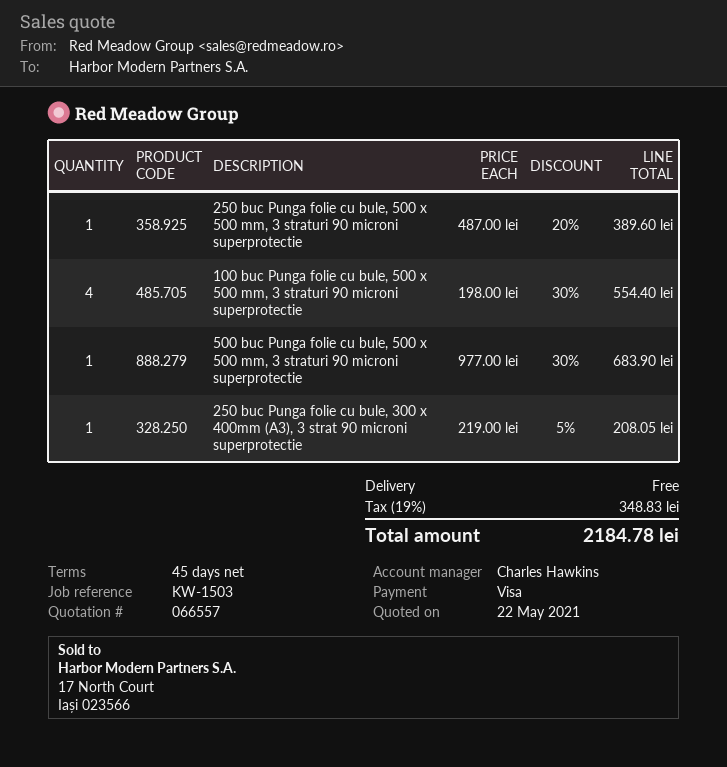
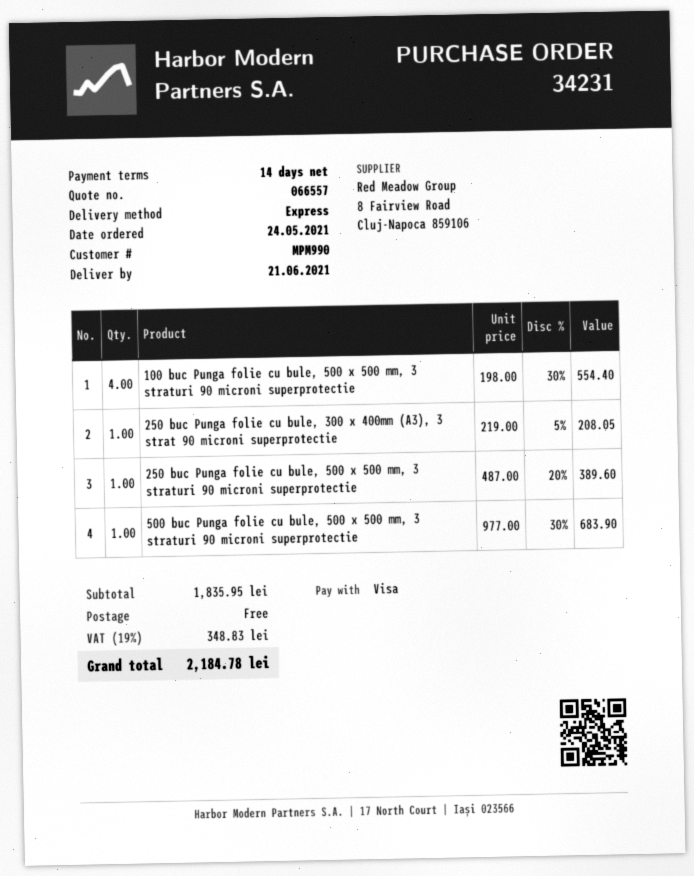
payment terms: 45 days -> 14 days

